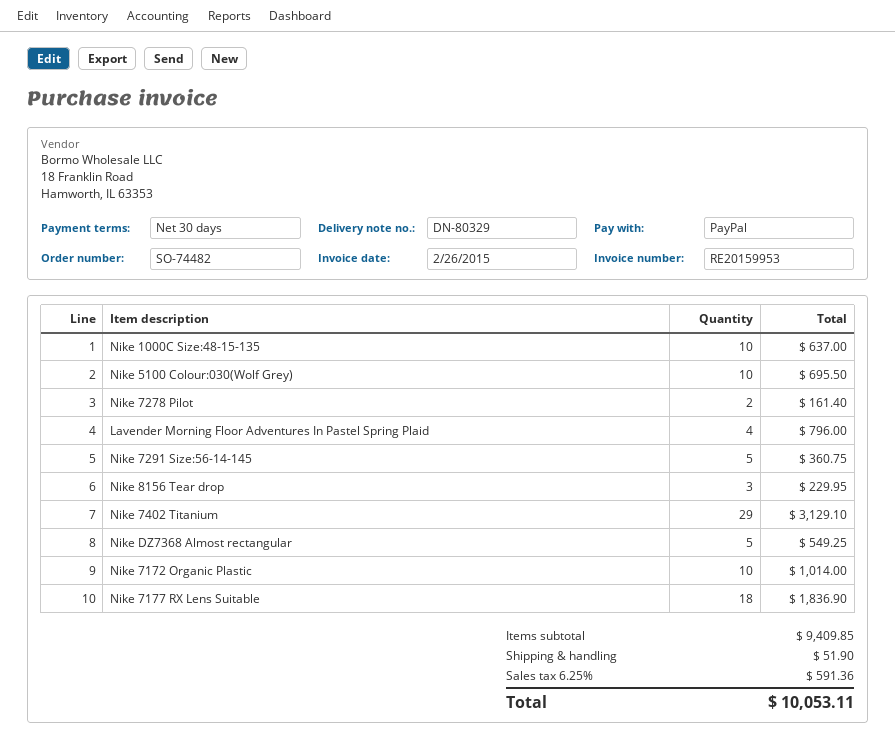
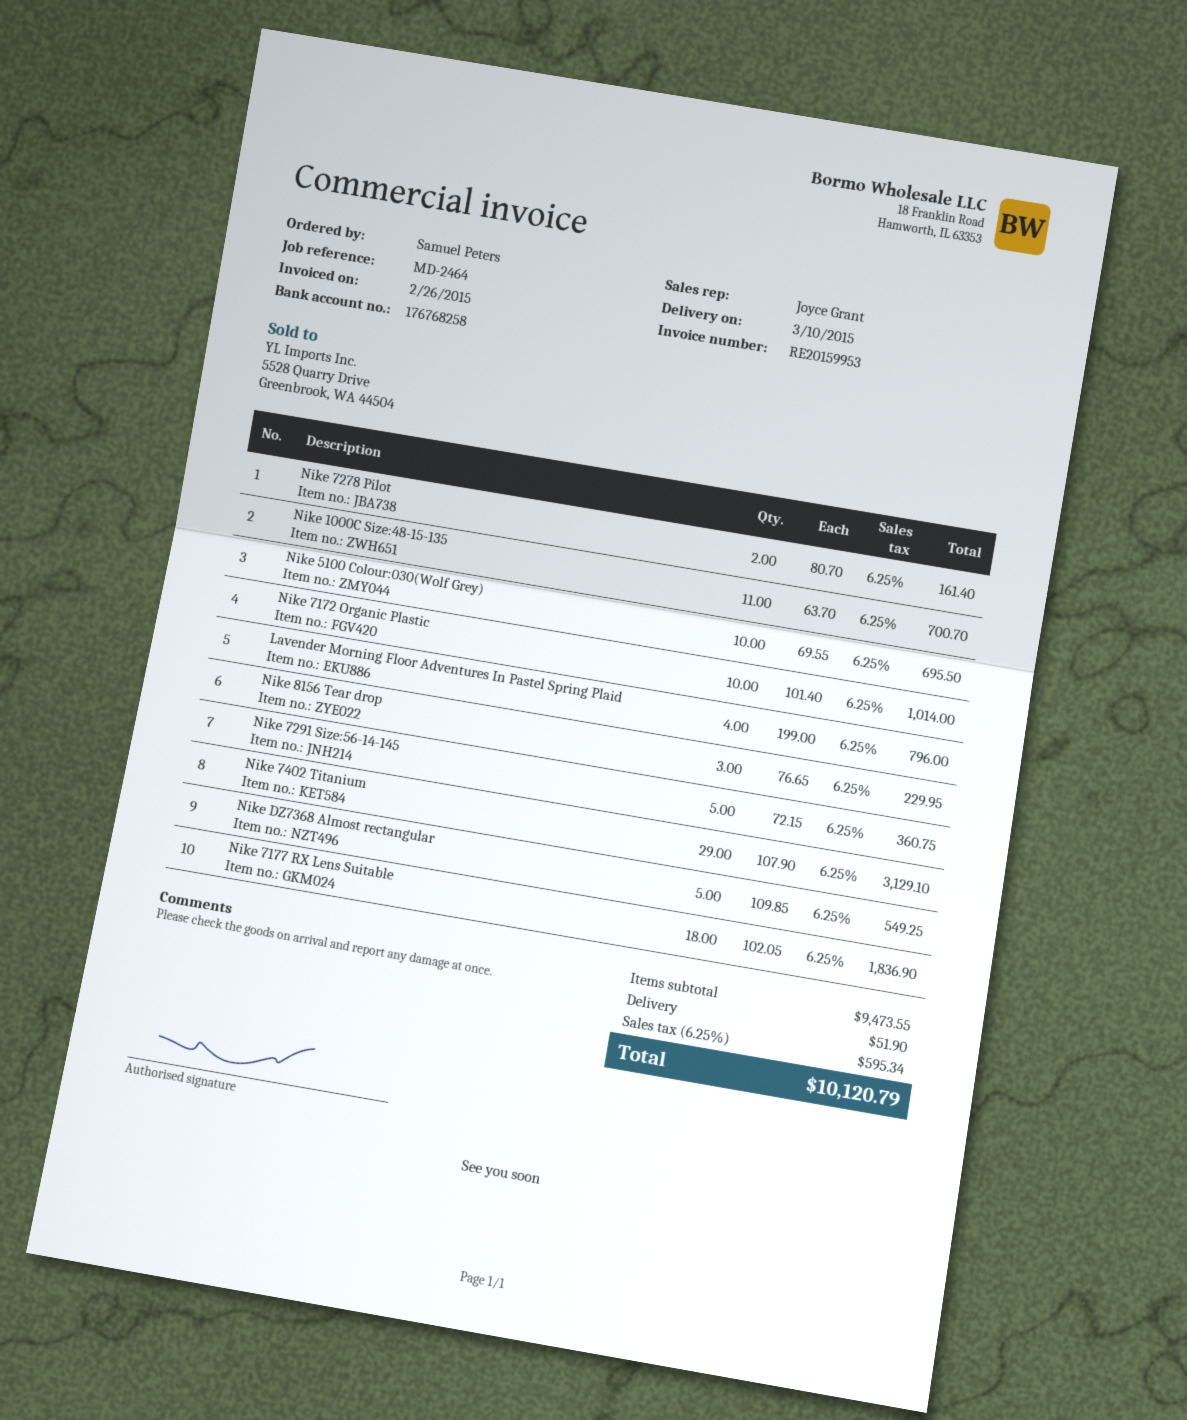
Nike 1000C Size:48-15-135: 10 for 637.00 -> 11 for 700.70
subtotal: 9409.85 -> 9473.55
tax: 6.25% = 591.36 -> 6.25% = 595.34
total: 10053.11 -> 10120.79

